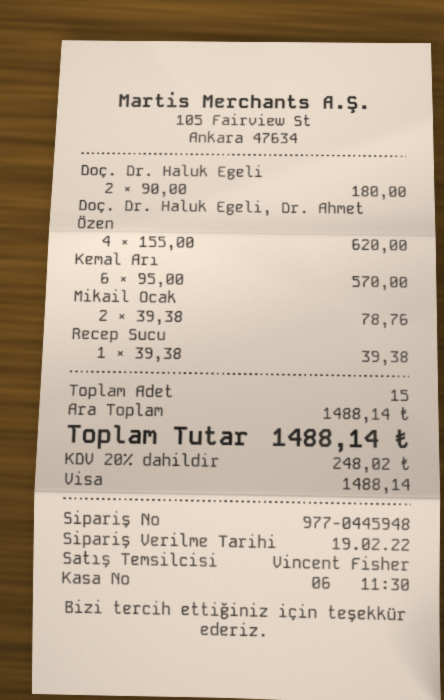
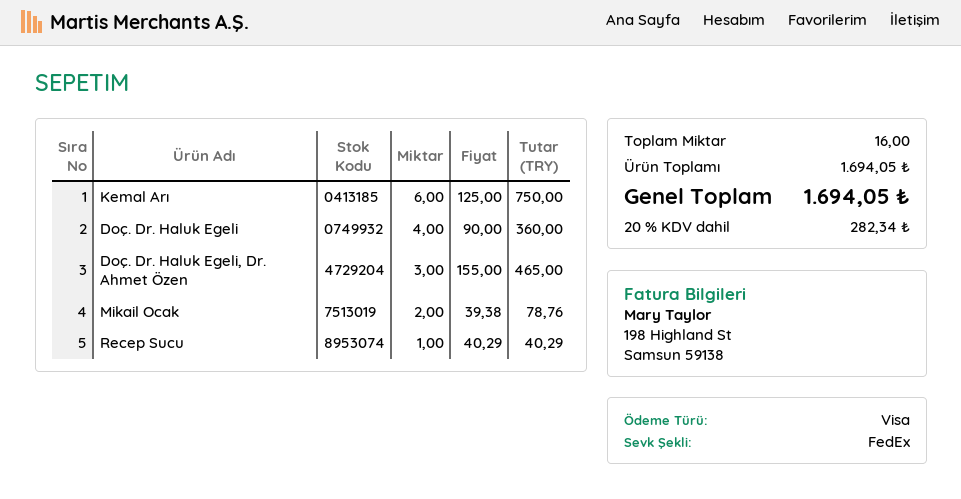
Doç. Dr. Haluk Egeli: 2 x 90.00 = 180.00 -> 4 x 90.00 = 360.00
Doç. Dr. Haluk Egeli, Dr. Ahmet Özen: 4 x 155.00 = 620.00 -> 3 x 155.00 = 465.00
Kemal Arı: 6 x 95.00 = 570.00 -> 6 x 125.00 = 750.00
Recep Sucu: 1 x 39.38 = 39.38 -> 1 x 40.29 = 40.29
total quantity: 15 -> 16
subtotal: 1488.14 -> 1694.05
tax: 20% = 248.02 -> 20% = 282.34
total: 1488.14 -> 1694.05

